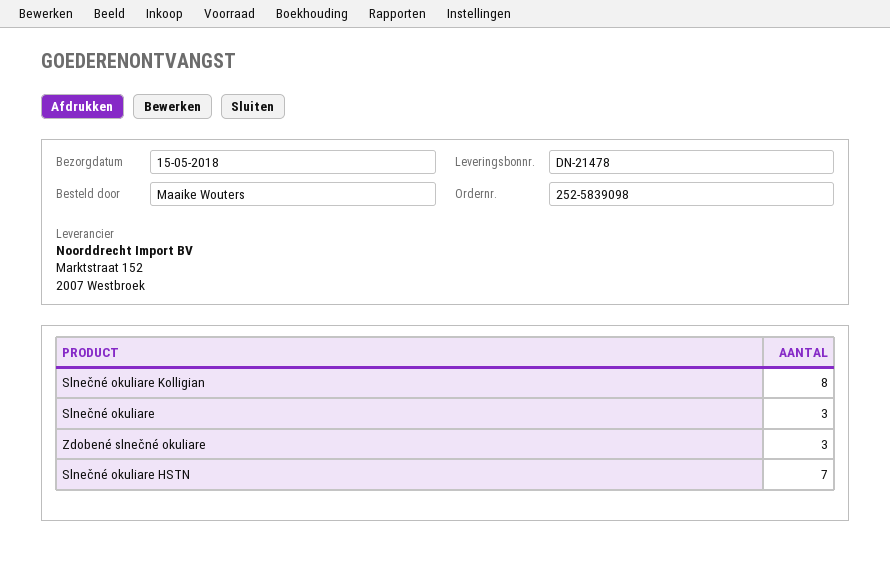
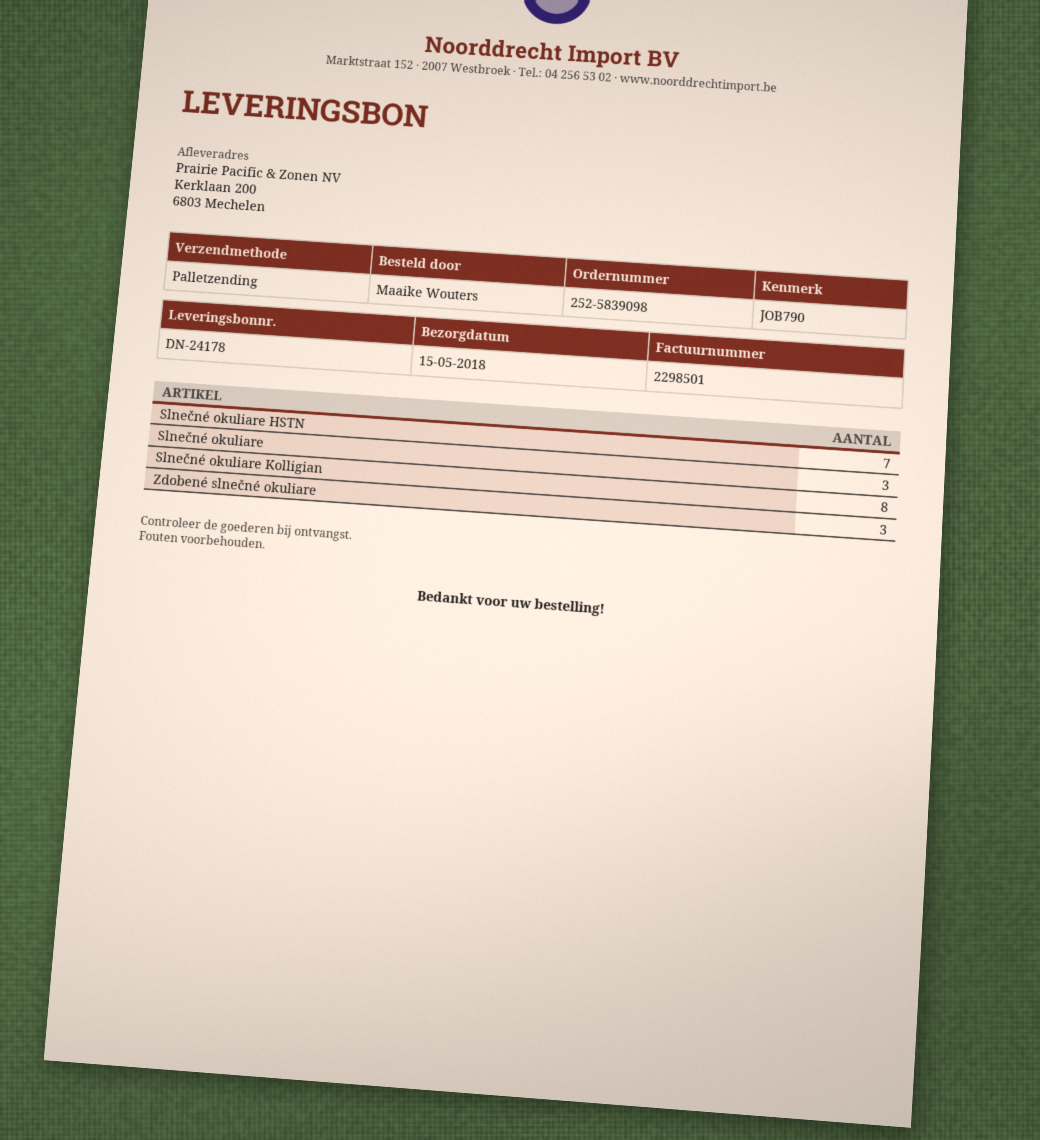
delivery note number: DN-21478 -> DN-24178

